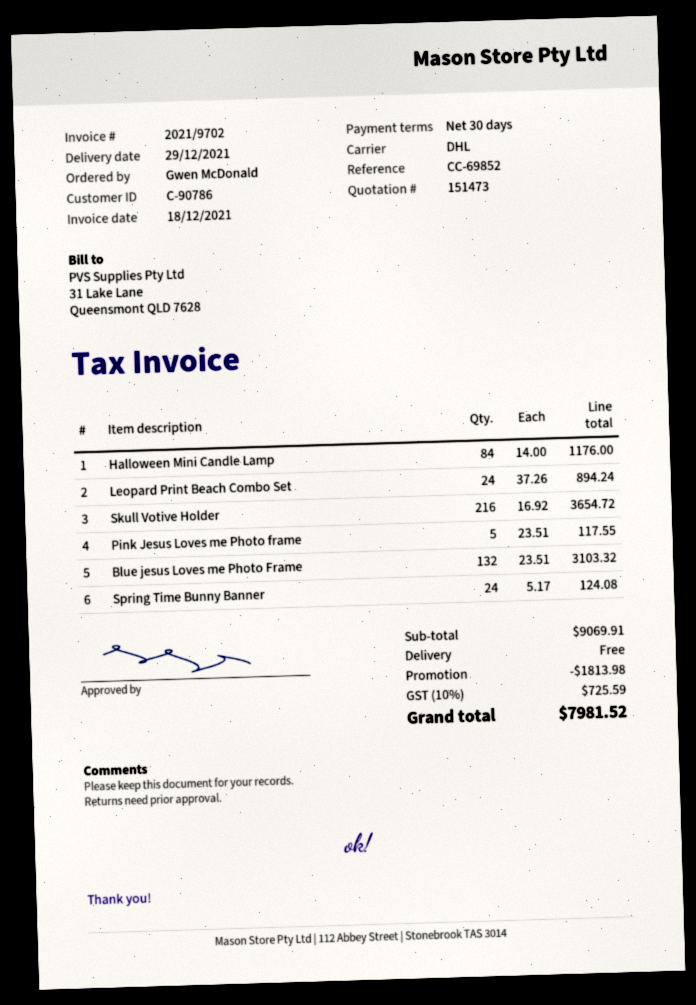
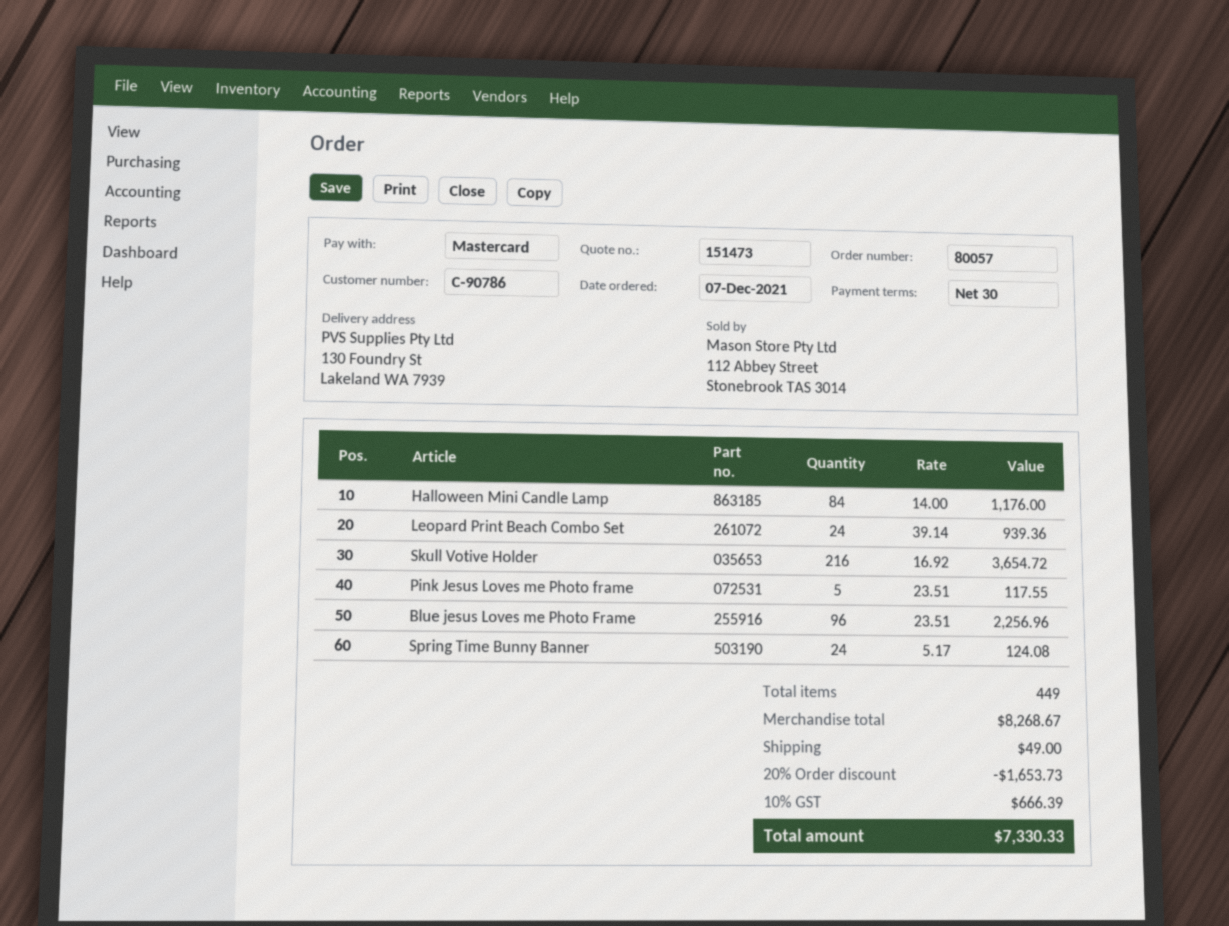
Leopard Print Beach Combo Set: 24 x 37.26 = 894.24 -> 24 x 39.14 = 939.36
Blue jesus Loves me Photo Frame: 132 x 23.51 = 3103.32 -> 96 x 23.51 = 2256.96
subtotal: 9069.91 -> 8268.67
discount: 1813.98 -> 1653.73
shipping: 0.00 -> 49.00
tax: 10% = 725.59 -> 10% = 666.39
total: 7981.52 -> 7330.33

